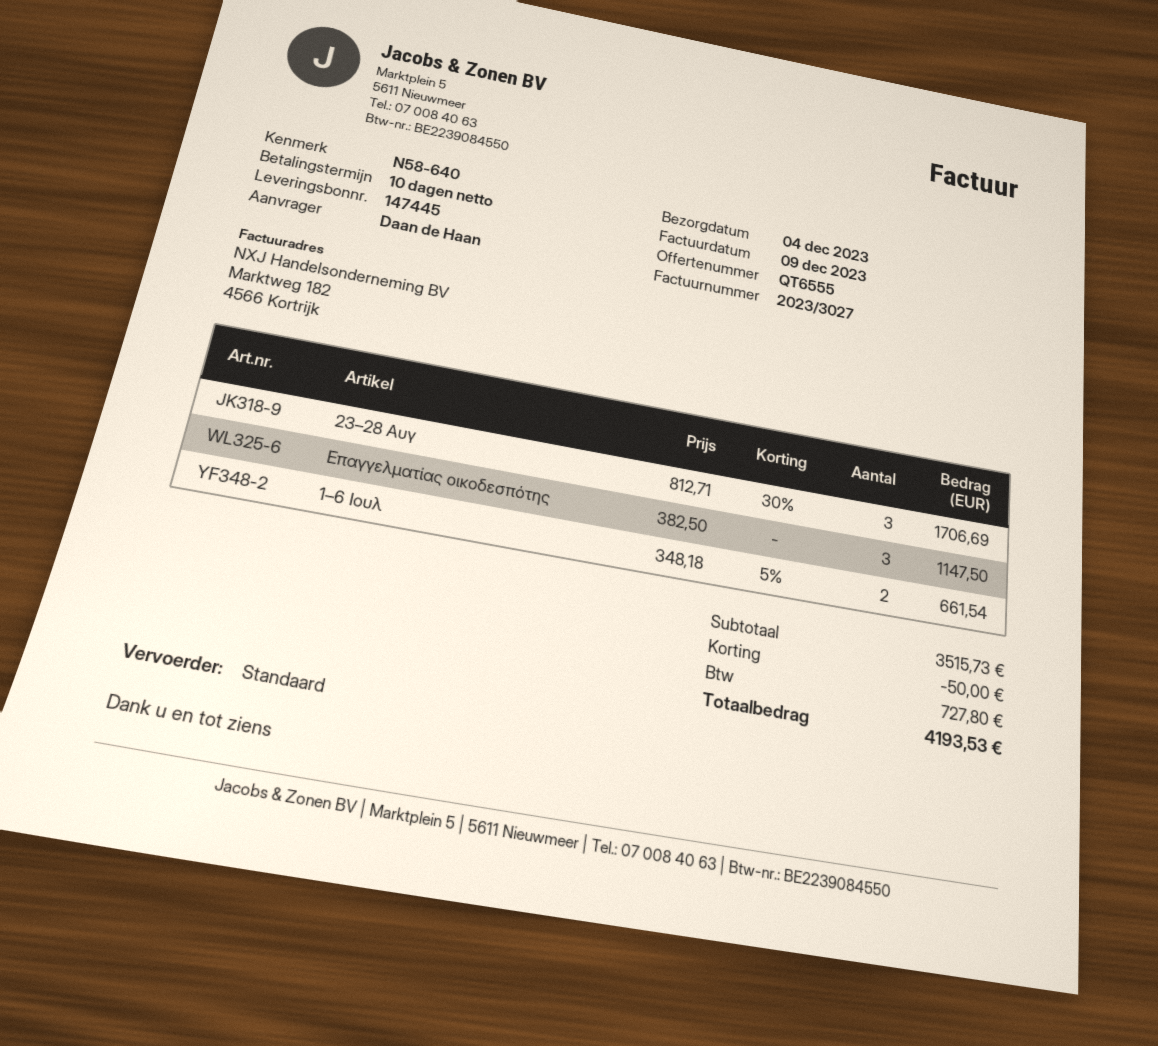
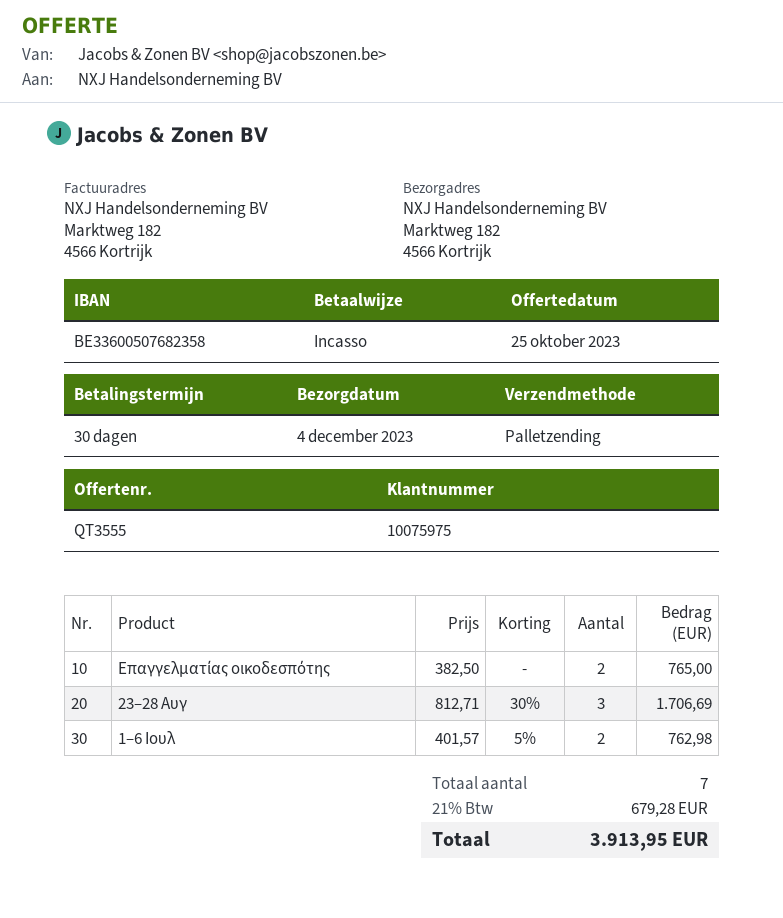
quote number: QT6555 -> QT3555
payment terms: 10 days -> 30 days
shipping method: standard -> pallet freight
Επαγγελματίας οικοδεσπότης: 3 x 382.50 = 1147.50 -> 2 x 382.50 = 765.00
1–6 Ιουλ: 2 x 348.18 - 5% = 661.54 -> 2 x 401.57 - 5% = 762.98
discount: 50.00 -> none
tax: 727.80 -> 679.28
total: 4193.53 -> 3913.95

